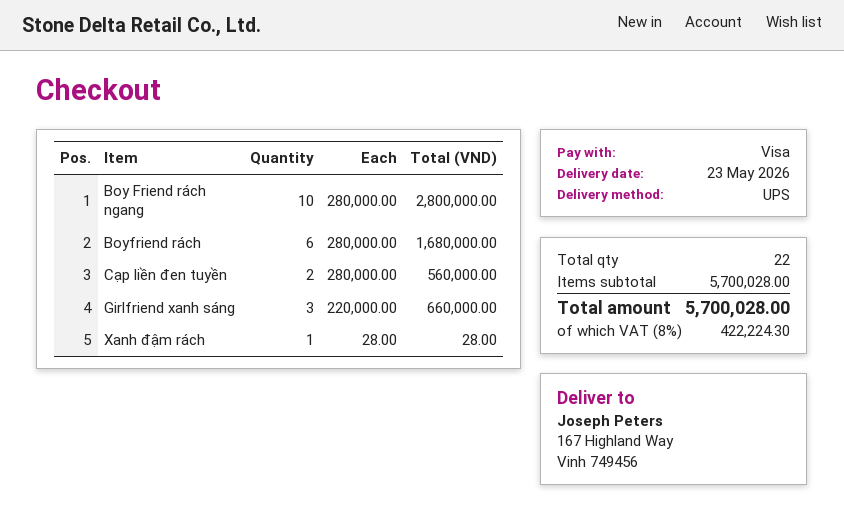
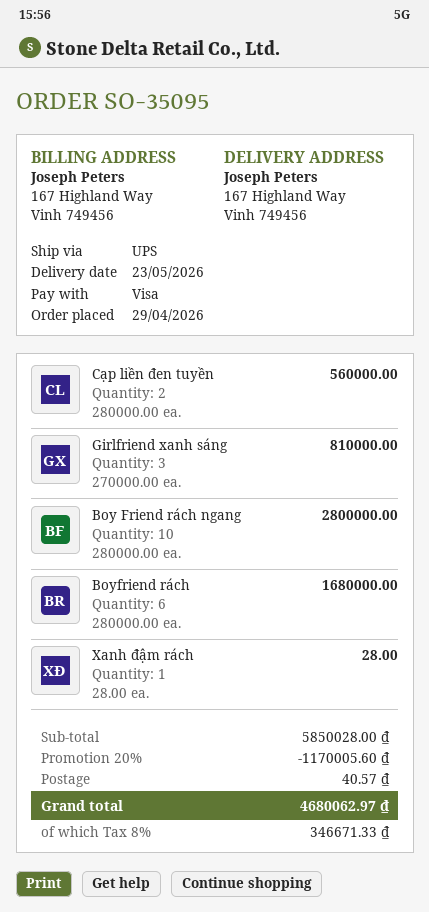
Girlfriend xanh sáng: 3 x 220000.00 = 660000.00 -> 3 x 270000.00 = 810000.00
subtotal: 5700028.00 -> 5850028.00
discount: none -> 20% = 1170005.60
shipping: none -> 40.57
tax: 8% = 422224.30 -> 8% = 346671.33
total: 5700028.00 -> 4680062.97

